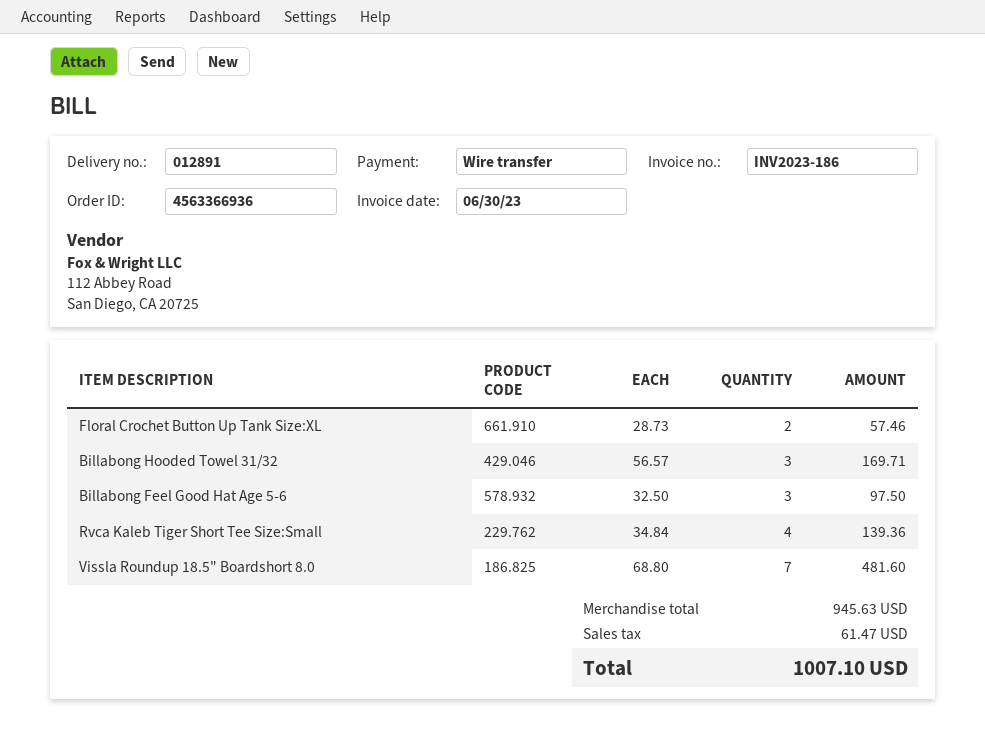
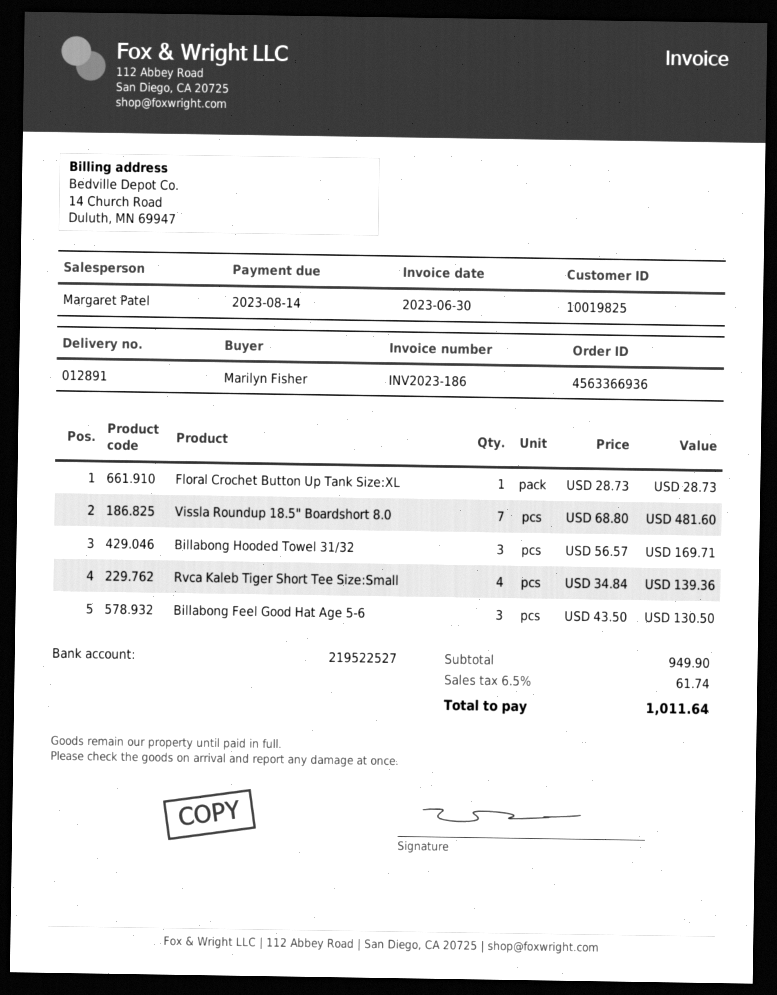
Floral Crochet Button Up Tank Size:XL: 2 x 28.73 = 57.46 -> 1 x 28.73 = 28.73
Billabong Feel Good Hat Age 5-6: 3 x 32.50 = 97.50 -> 3 x 43.50 = 130.50
subtotal: 945.63 -> 949.90
tax: 61.47 -> 61.74
total: 1007.10 -> 1011.64

